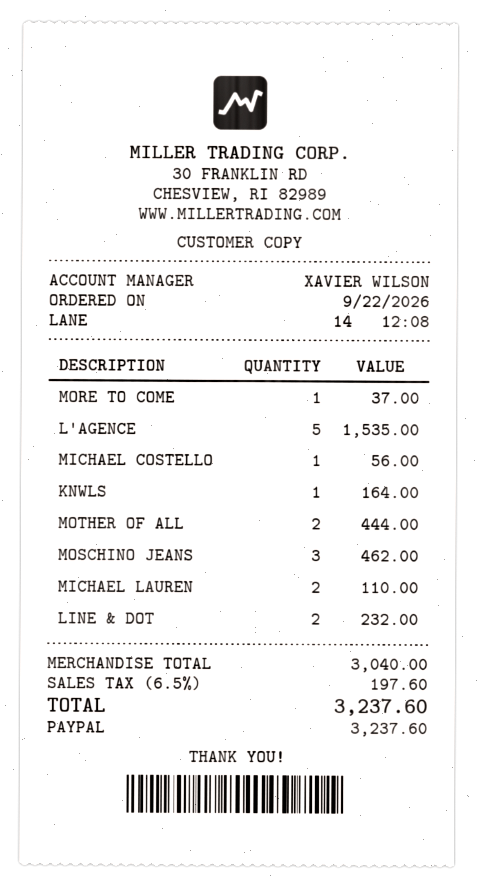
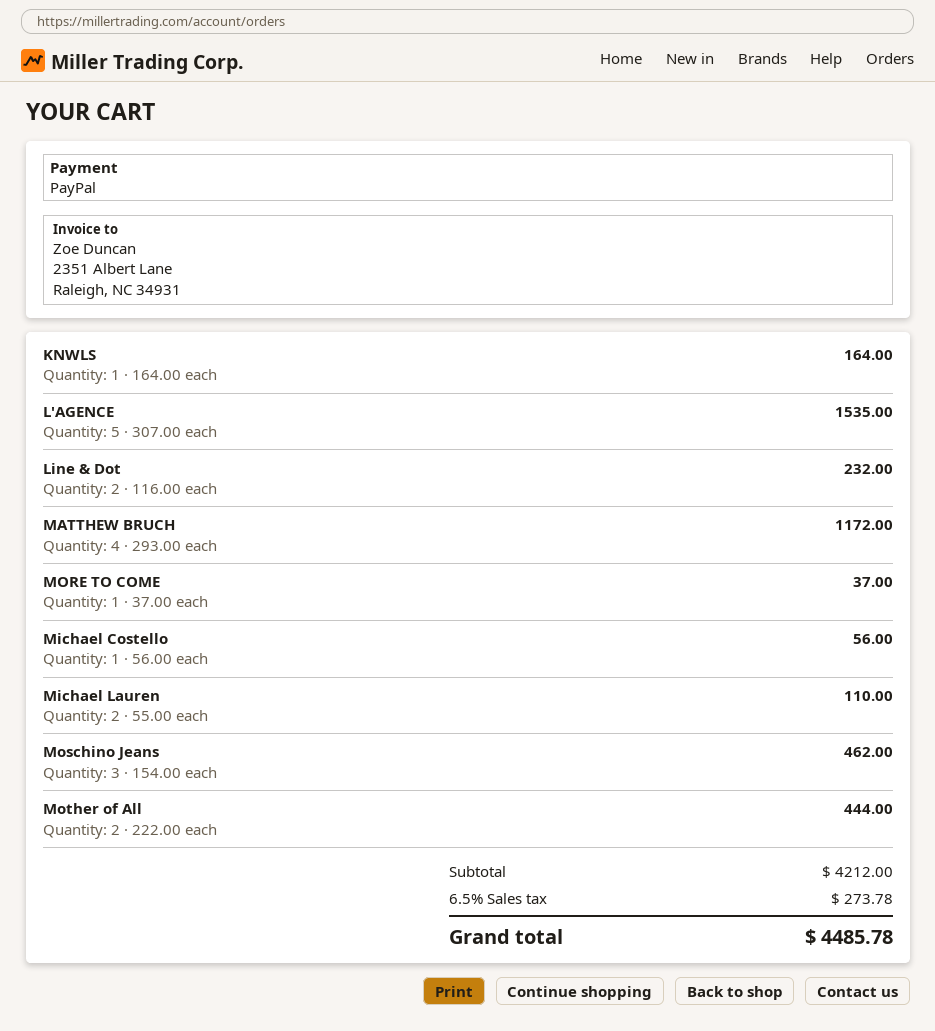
MATTHEW BRUCH: none -> 4 for 1172.00
subtotal: 3040.00 -> 4212.00
tax: 6.5% = 197.60 -> 6.5% = 273.78
total: 3237.60 -> 4485.78

